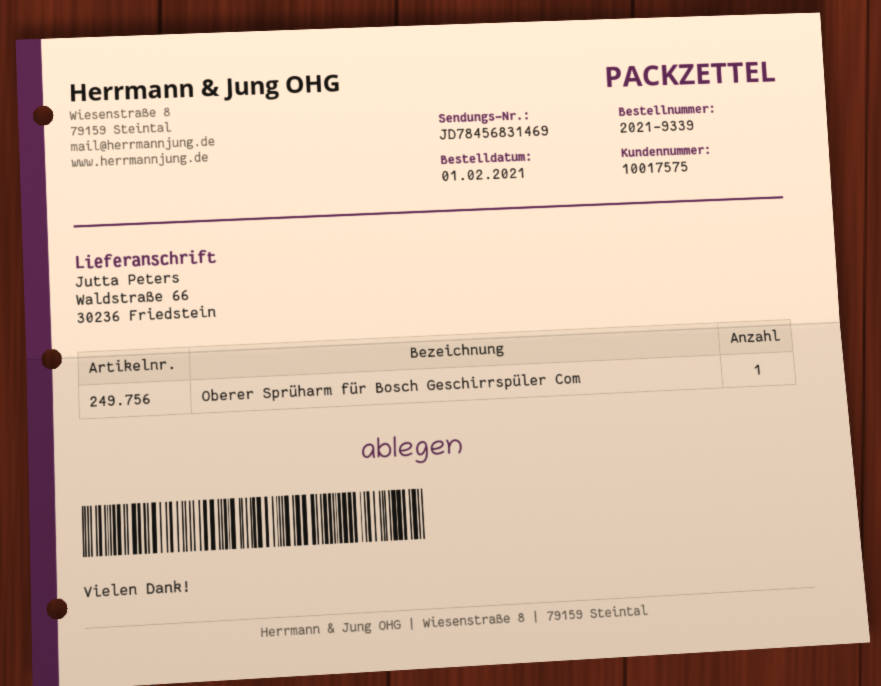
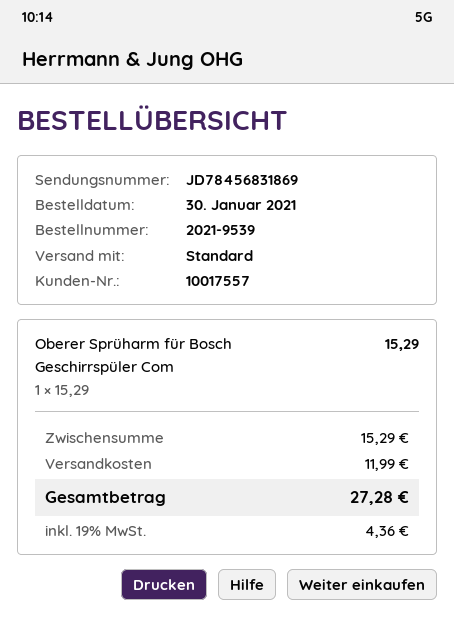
order number: 2021-9339 -> 2021-9539
order date: 2021-02-01 -> 2021-01-30
customer number: 10017575 -> 10017557
tracking number: JD78456831469 -> JD78456831869

